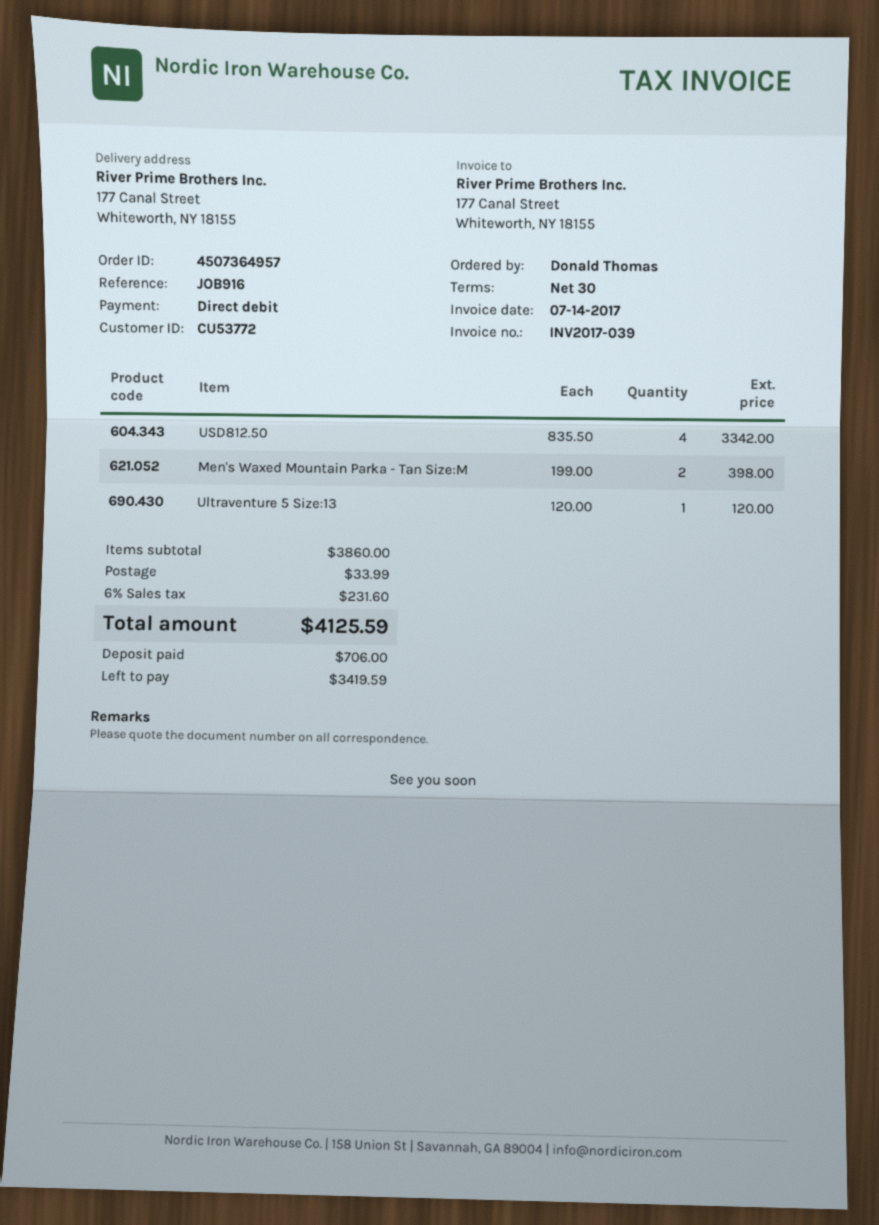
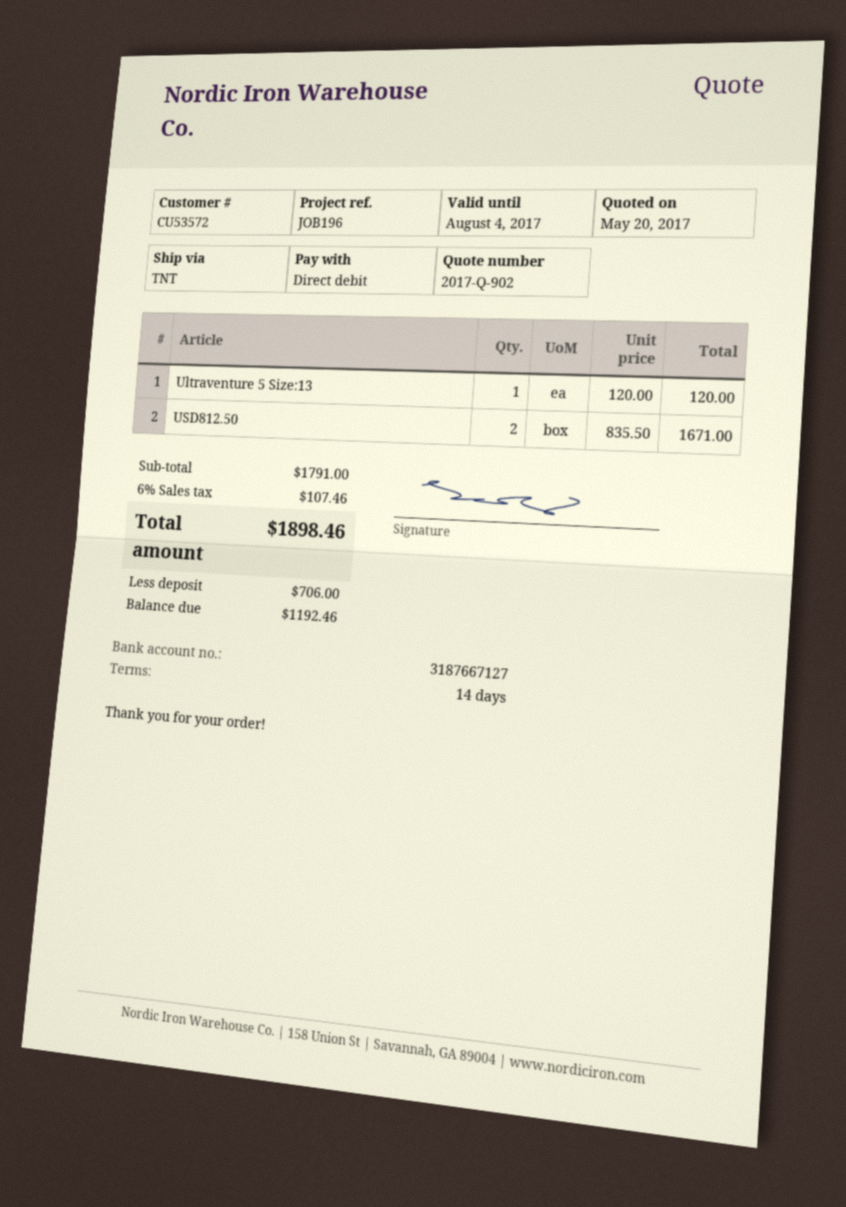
payment terms: 30 days -> 14 days
customer number: CU53772 -> CU53572
reference: JOB916 -> JOB196
USD812.50: 4 x 835.50 = 3342.00 -> 2 x 835.50 = 1671.00
Men's Waxed Mountain Parka - Tan Size:M: 2 x 199.00 = 398.00 -> none
subtotal: 3860.00 -> 1791.00
shipping: 33.99 -> none
tax: 6% = 231.60 -> 6% = 107.46
total: 4125.59 -> 1898.46
balance: 3419.59 -> 1192.46

